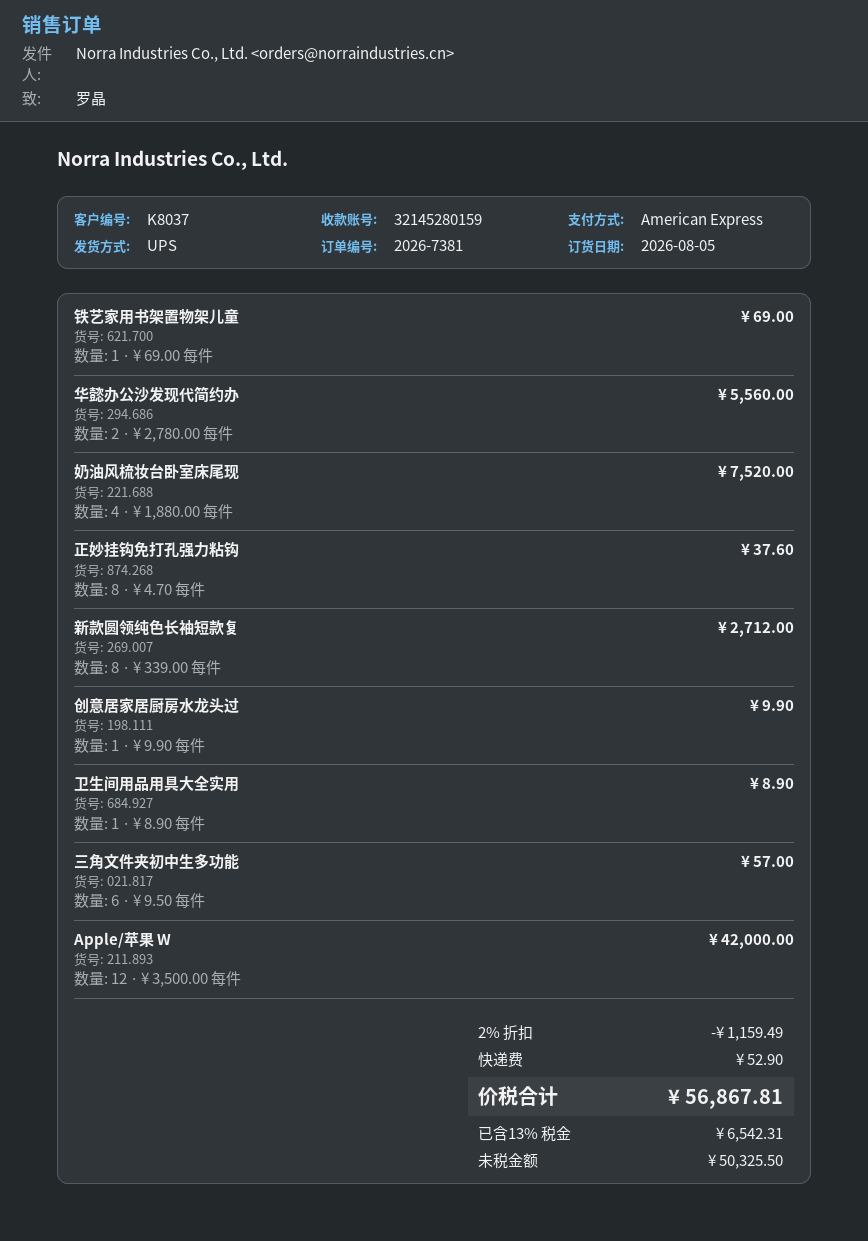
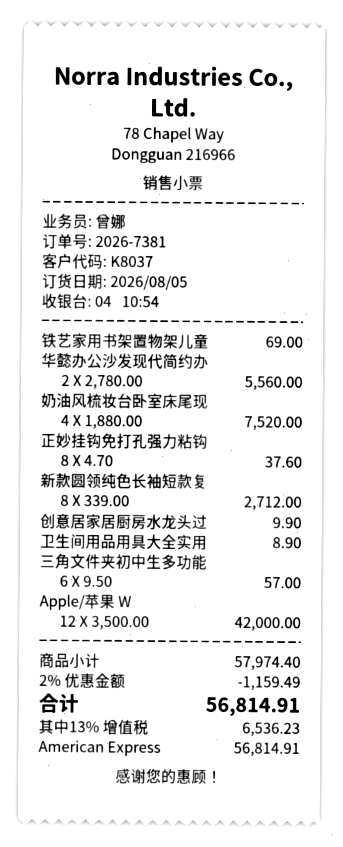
shipping: 52.90 -> none
tax: 13% = 6542.31 -> 13% = 6536.23
total: 56867.81 -> 56814.91

